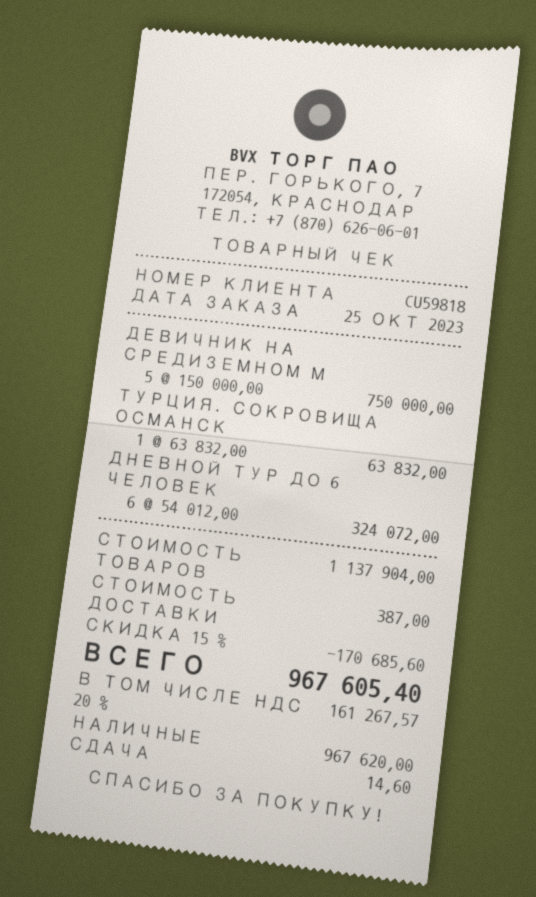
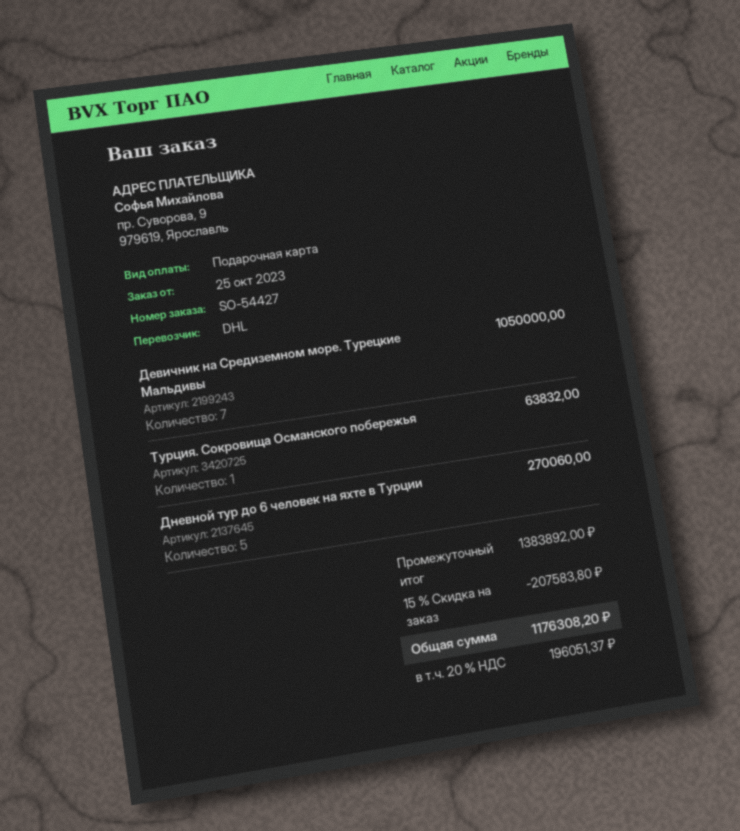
payment method: cash -> gift card
ДЕВИЧНИК НА СРЕДИЗЕМНОМ М: 5 for 750000.00 -> 7 for 1050000.00
ДНЕВНОЙ ТУР ДО 6 ЧЕЛОВЕК: 6 for 324072.00 -> 5 for 270060.00
subtotal: 1137904.00 -> 1383892.00
discount: 15% = 170685.60 -> 15% = 207583.80
shipping: 387.00 -> none
tax: 20% = 161267.57 -> 20% = 196051.37
total: 967605.40 -> 1176308.20

